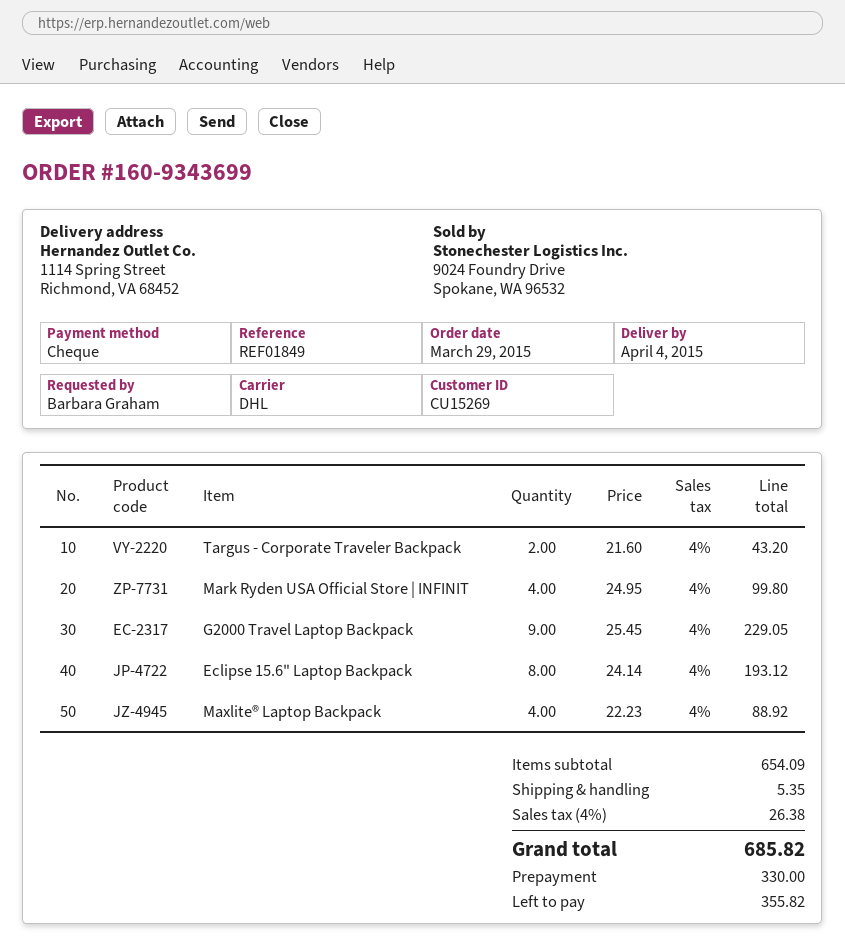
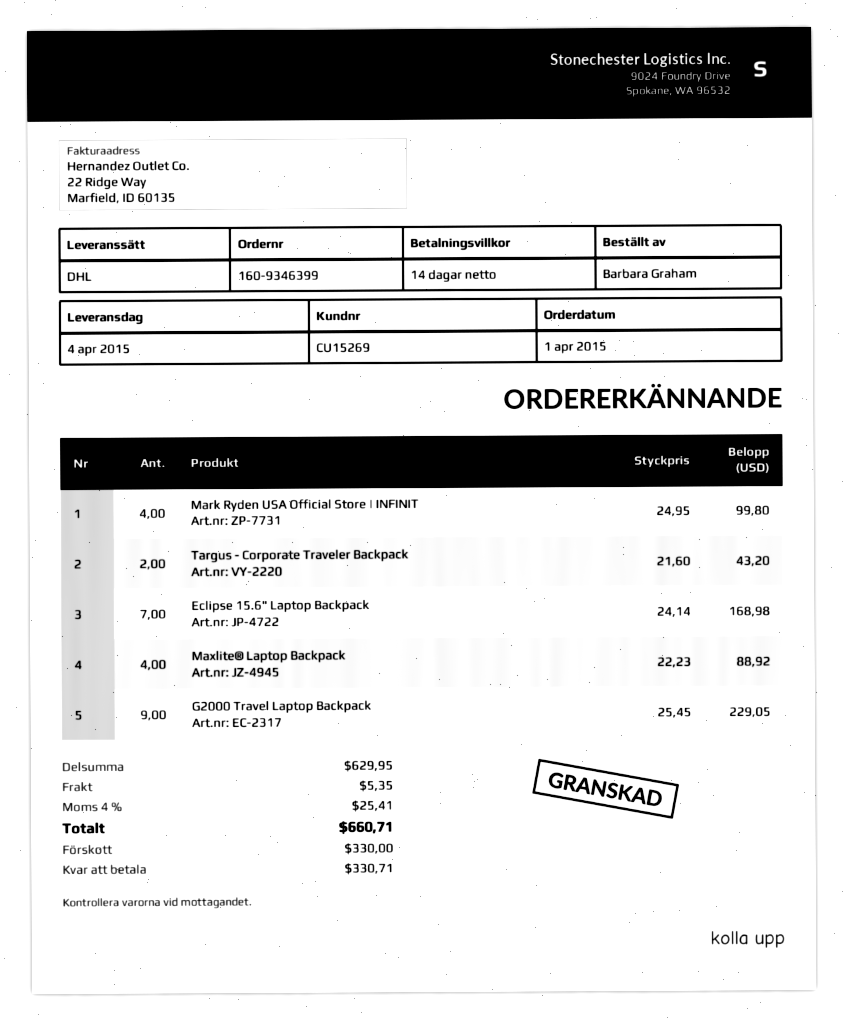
order number: 160-9343699 -> 160-9346399
order date: 2015-03-29 -> 2015-04-01
Eclipse 15.6" Laptop Backpack: 8 x 24.14 = 193.12 -> 7 x 24.14 = 168.98
subtotal: 654.09 -> 629.95
tax: 4% = 26.38 -> 4% = 25.41
total: 685.82 -> 660.71
balance: 355.82 -> 330.71

